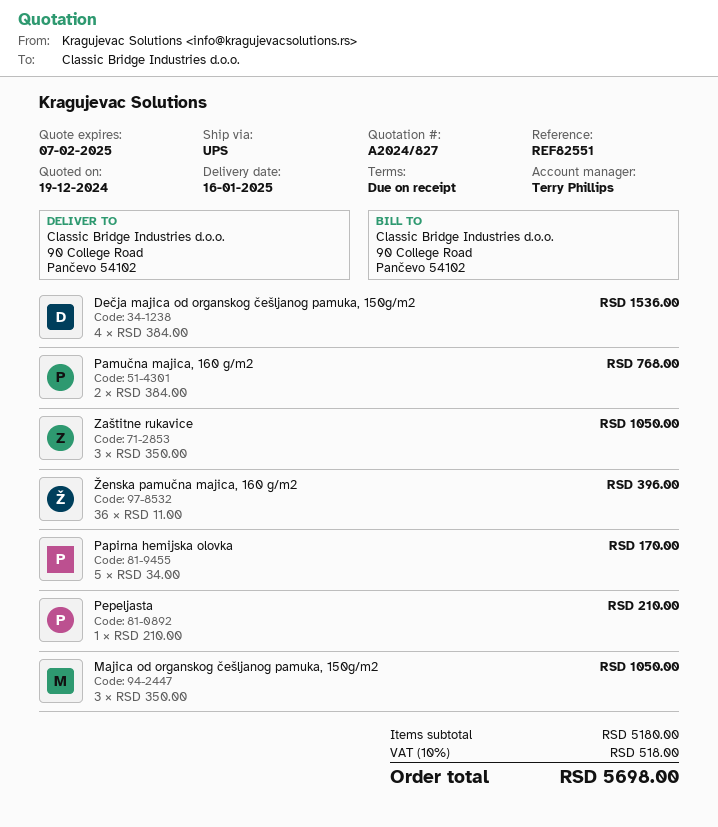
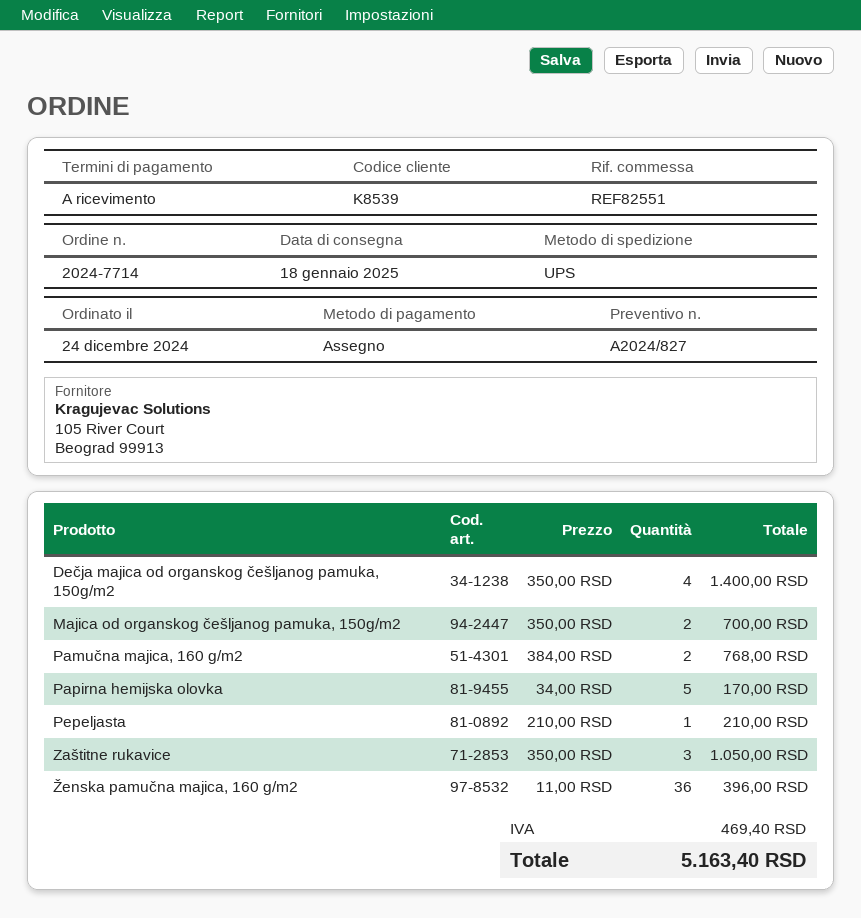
delivery date: 2025-01-16 -> 2025-01-18
Dečja majica od organskog češljanog pamuka, 150g/m2: 4 x 384.00 = 1536.00 -> 4 x 350.00 = 1400.00
Majica od organskog češljanog pamuka, 150g/m2: 3 x 350.00 = 1050.00 -> 2 x 350.00 = 700.00
tax: 518.00 -> 469.40
total: 5698.00 -> 5163.40

